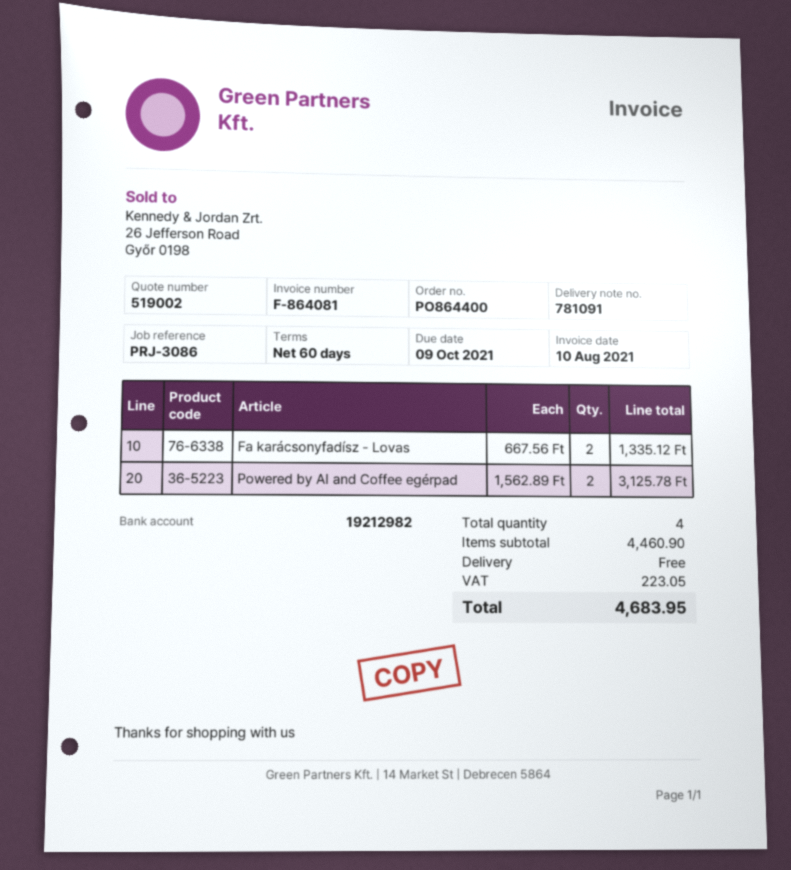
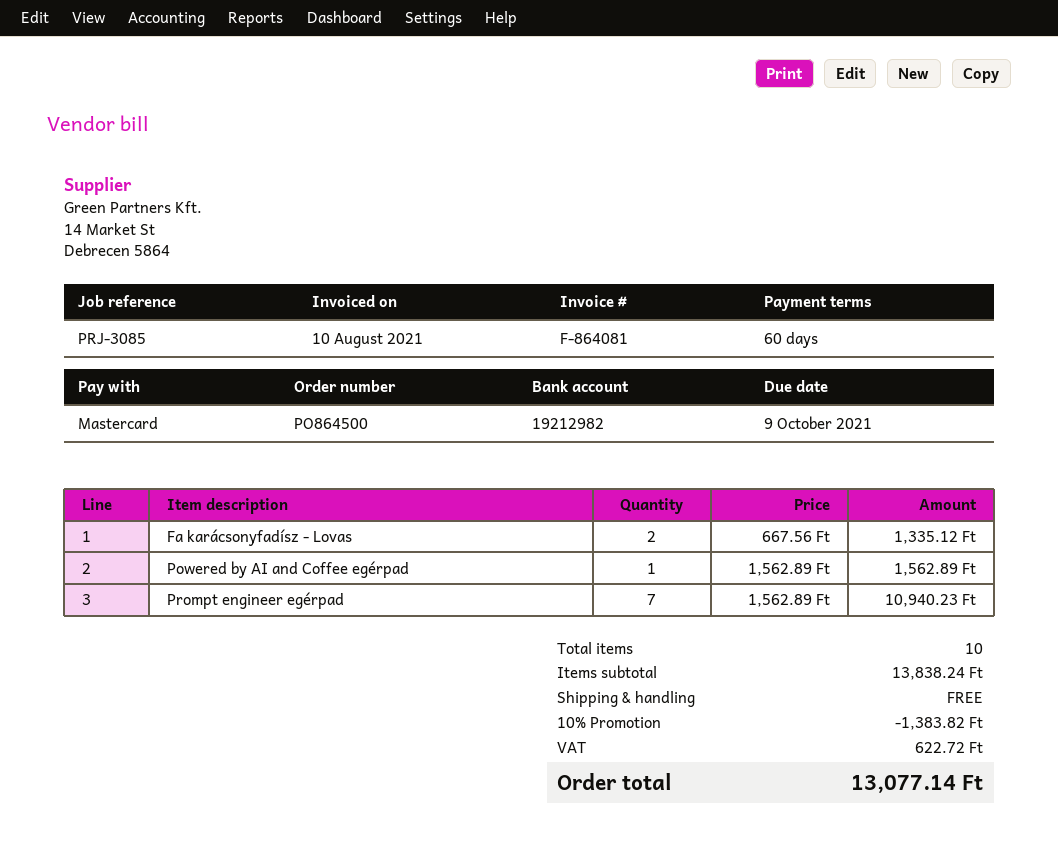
order number: PO864400 -> PO864500
reference: PRJ-3086 -> PRJ-3085
Powered by AI and Coffee egérpad: 2 x 1562.89 = 3125.78 -> 1 x 1562.89 = 1562.89
Prompt engineer egérpad: none -> 7 x 1562.89 = 10940.23
total quantity: 4 -> 10
subtotal: 4460.90 -> 13838.24
discount: none -> 10% = 1383.82
tax: 223.05 -> 622.72
total: 4683.95 -> 13077.14

